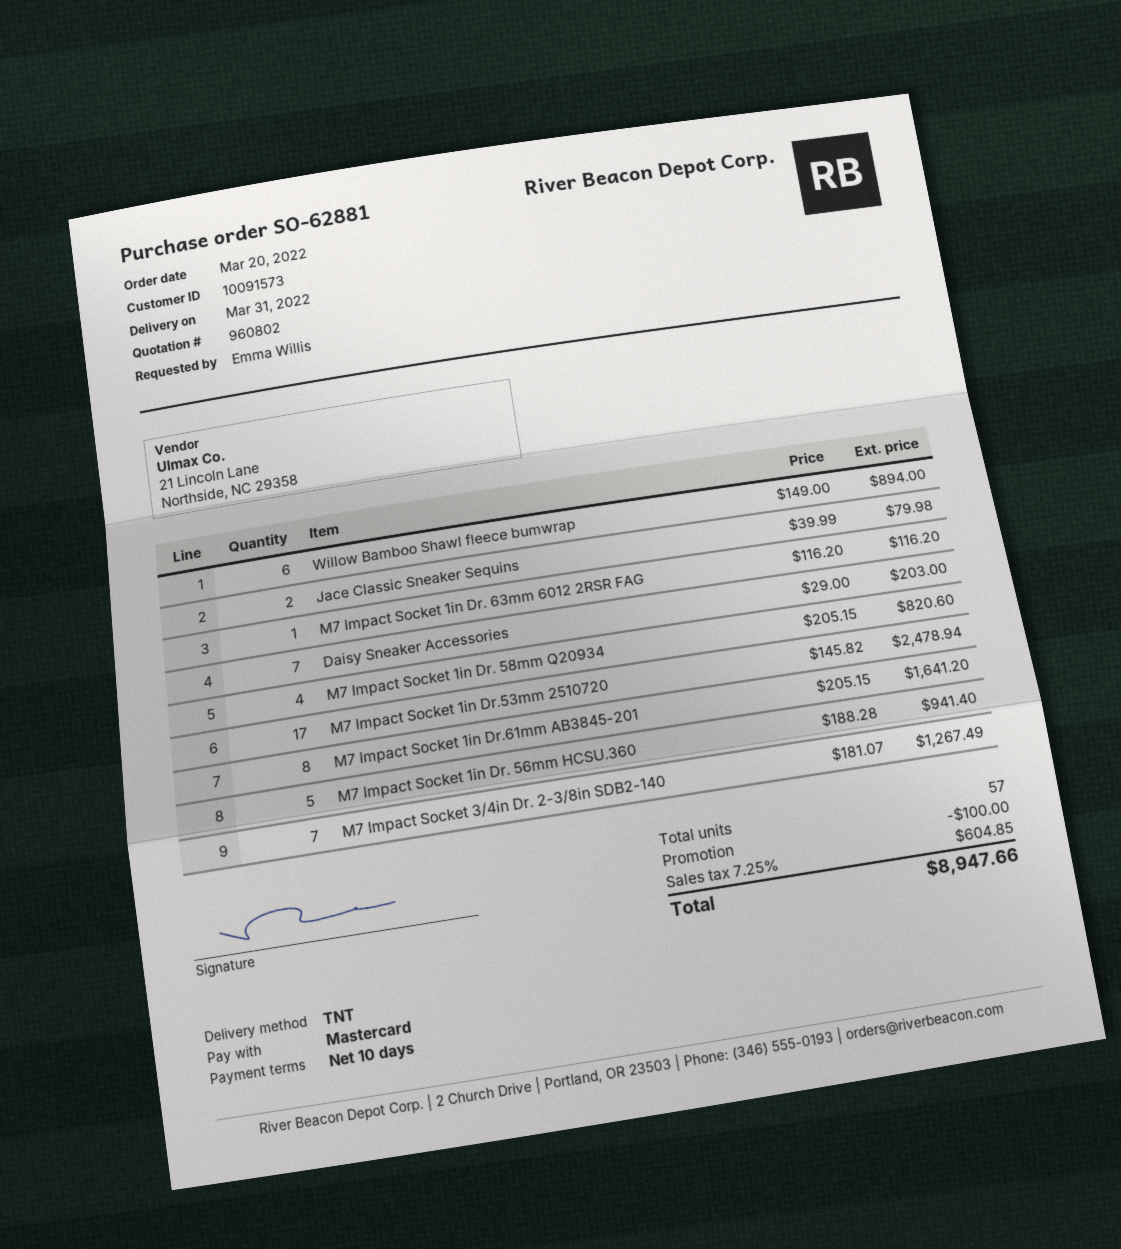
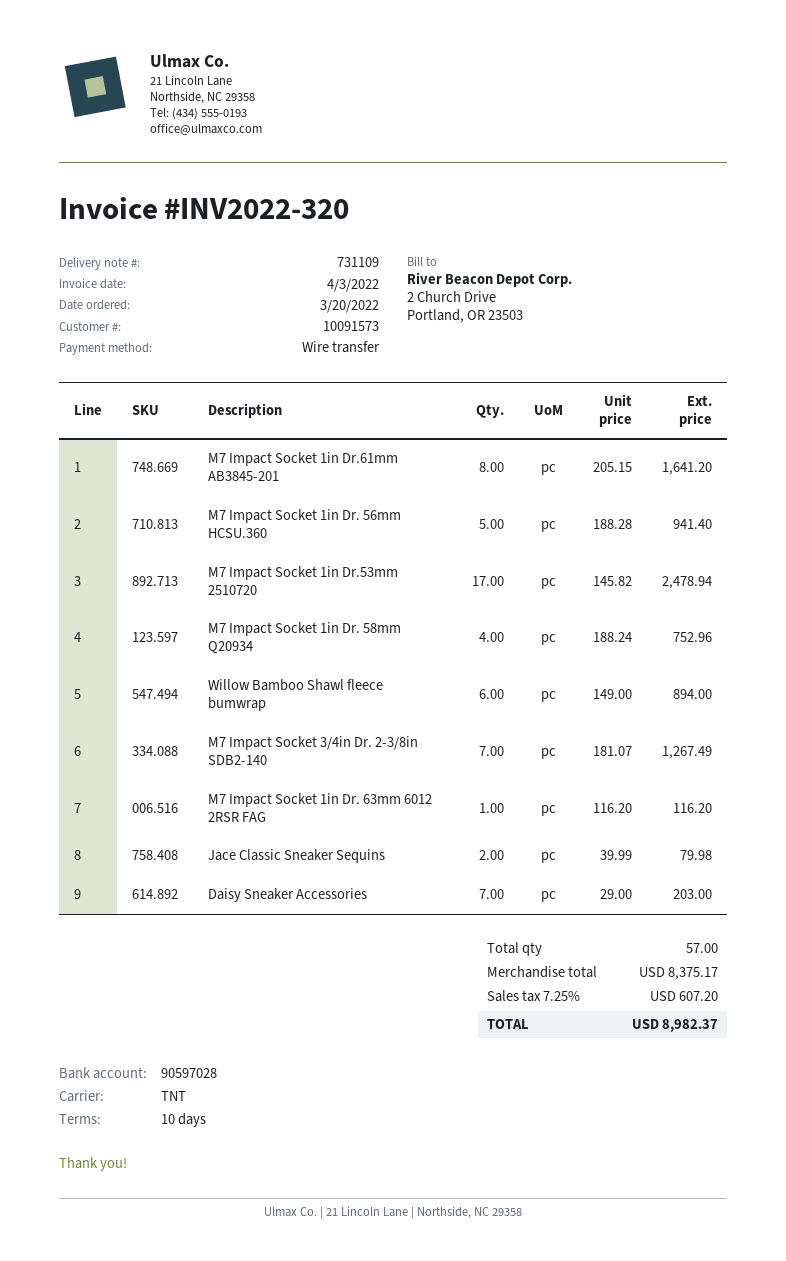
payment method: Mastercard -> bank transfer
M7 Impact Socket 1in Dr. 58mm Q20934: 4 x 205.15 = 820.60 -> 4 x 188.24 = 752.96
discount: 100.00 -> none
tax: 7.25% = 604.85 -> 7.25% = 607.20
total: 8947.66 -> 8982.37

